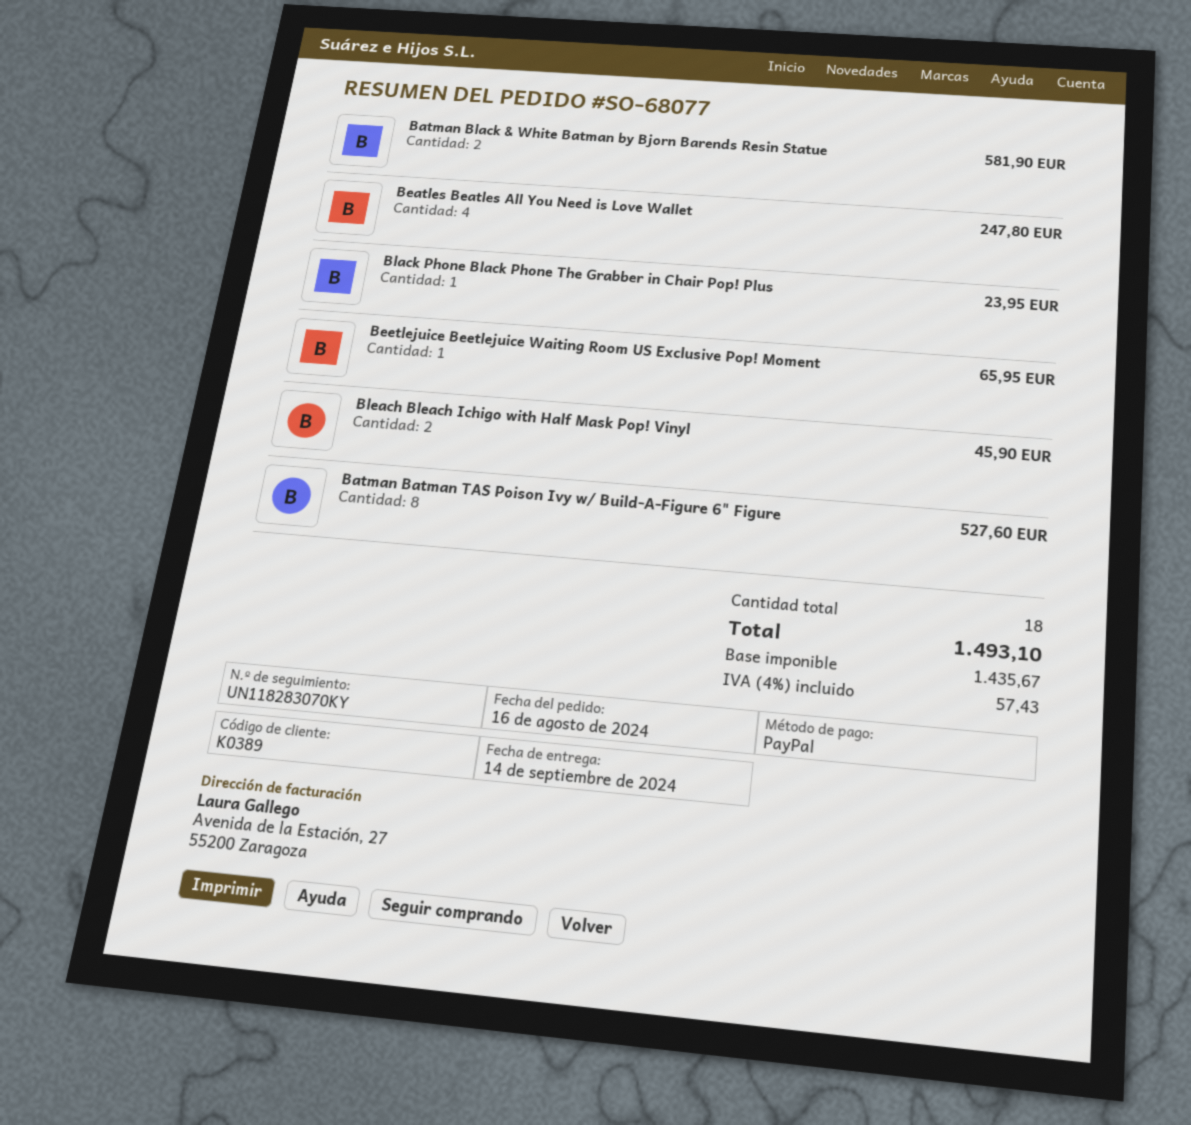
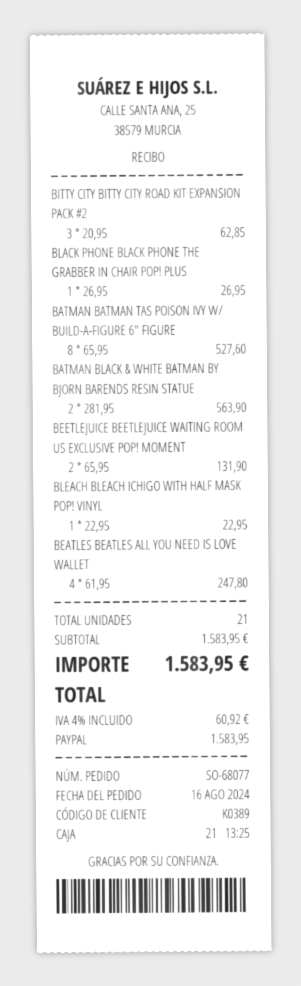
Batman Black & White Batman by Bjorn Barends Resin Statue: 2 for 581.90 -> 2 for 563.90
Black Phone Black Phone The Grabber in Chair Pop! Plus: 1 for 23.95 -> 1 for 26.95
Beetlejuice Beetlejuice Waiting Room US Exclusive Pop! Moment: 1 for 65.95 -> 2 for 131.90
Bleach Bleach Ichigo with Half Mask Pop! Vinyl: 2 for 45.90 -> 1 for 22.95
BITTY CITY BITTY CITY ROAD KIT EXPANSION PACK #2: none -> 3 for 62.85
total quantity: 18 -> 21
tax: 4% = 57.43 -> 4% = 60.92
total: 1493.10 -> 1583.95

